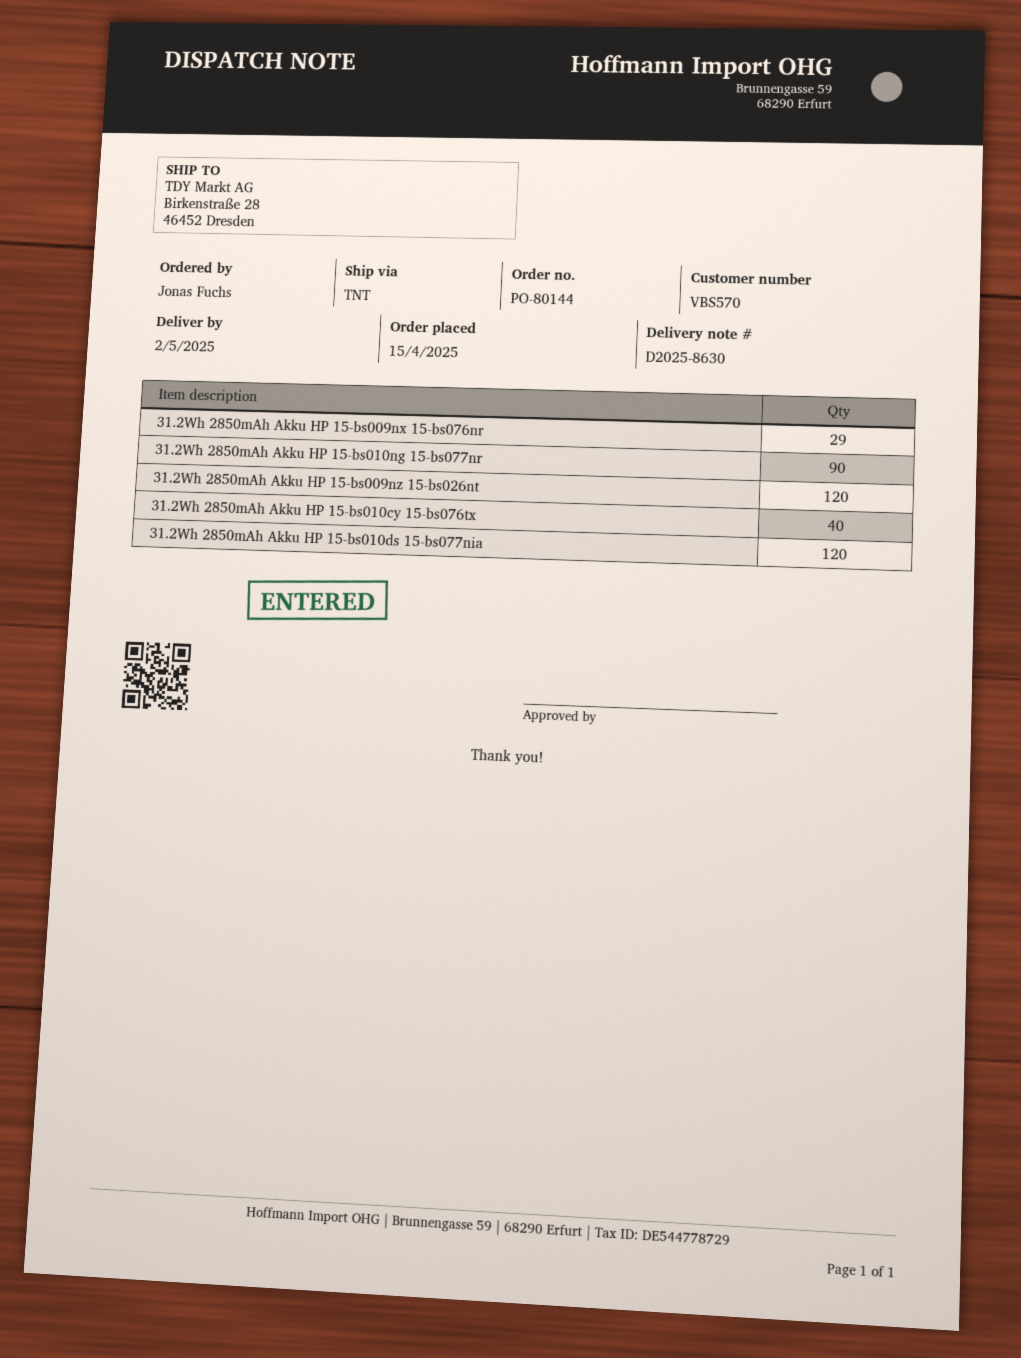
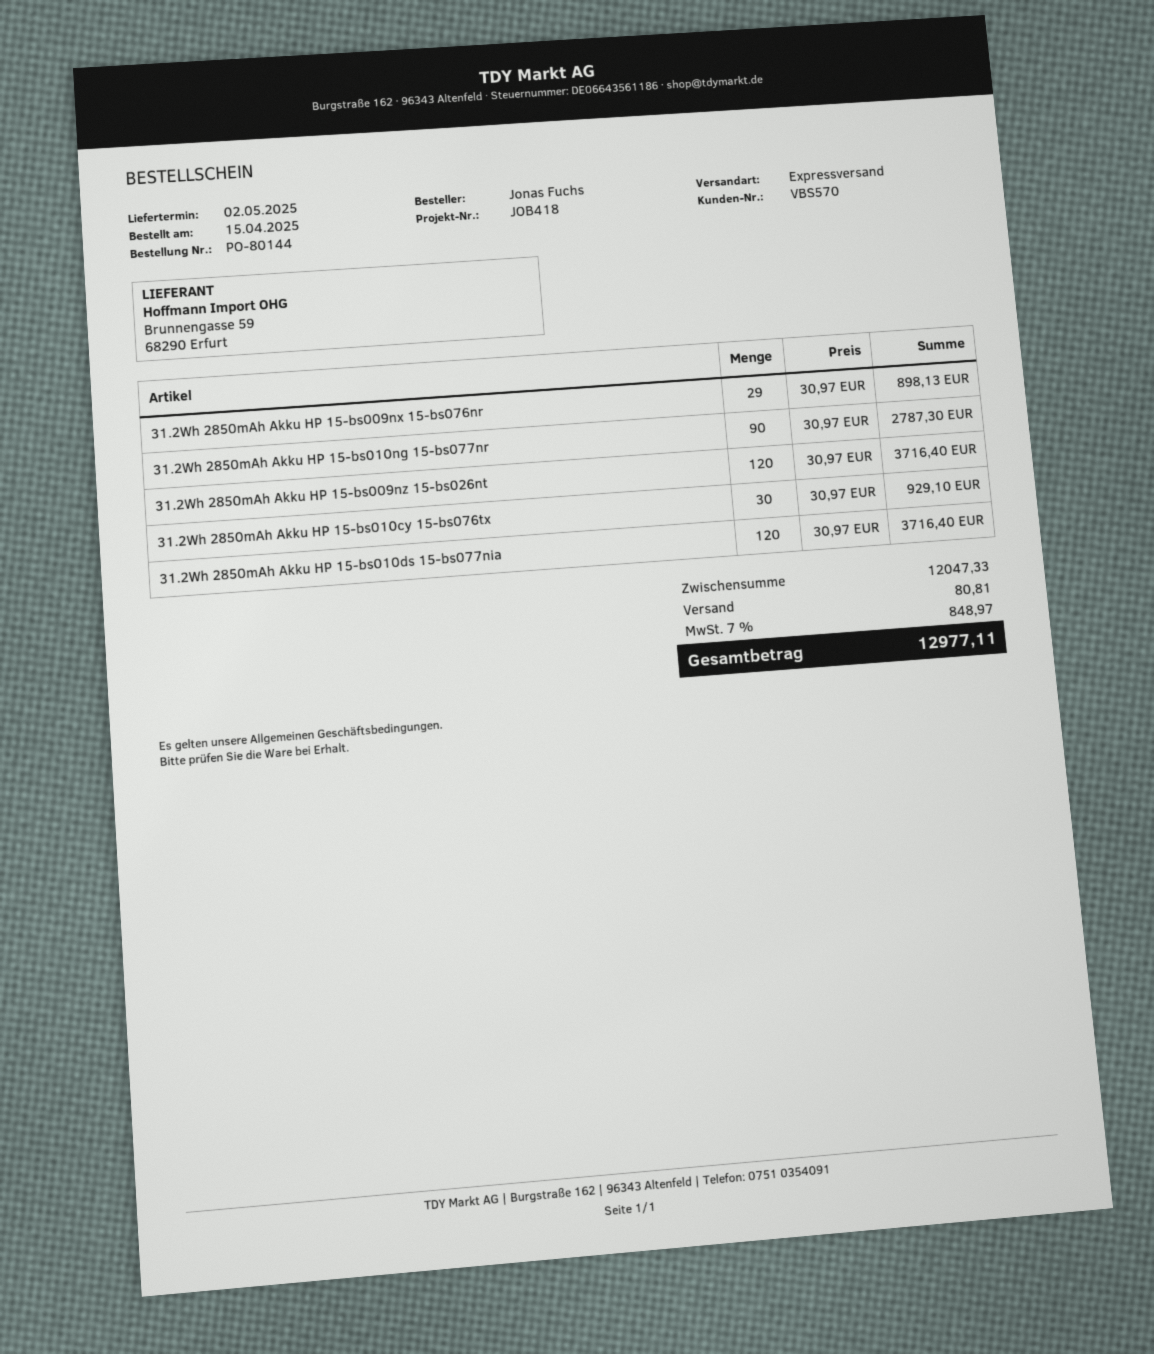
shipping method: TNT -> express
31.2Wh 2850mAh Akku HP 15-bs010cy 15-bs076tx: 40 -> 30

